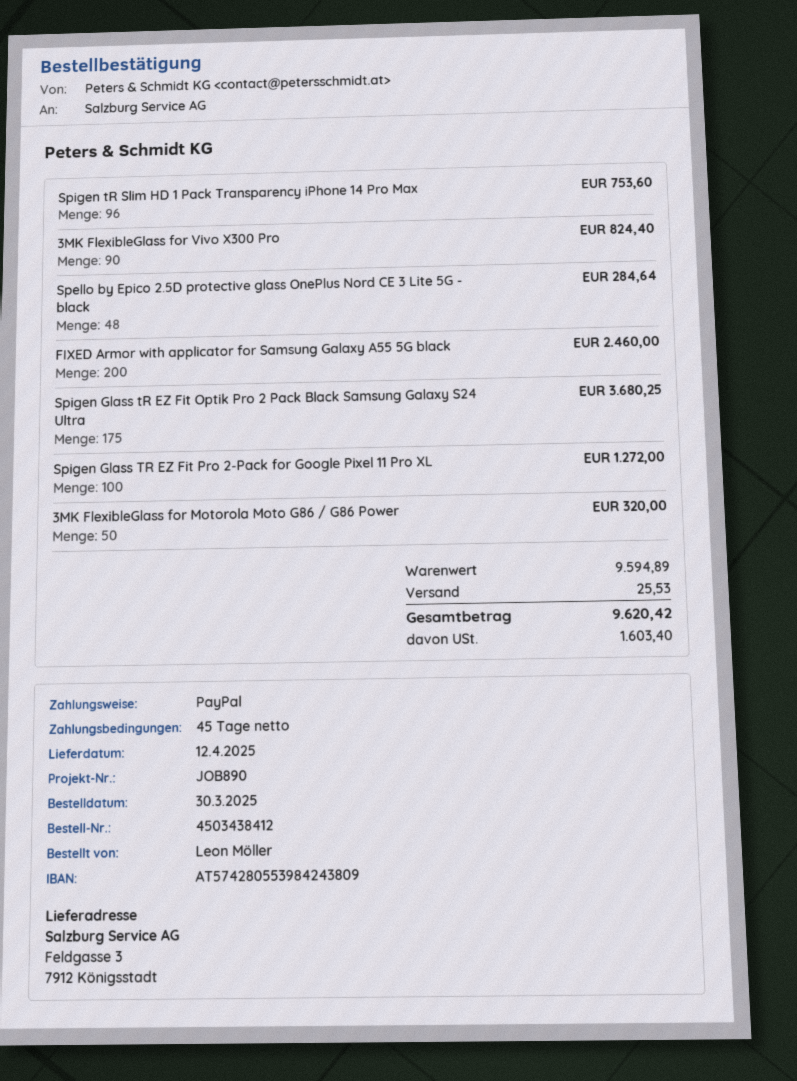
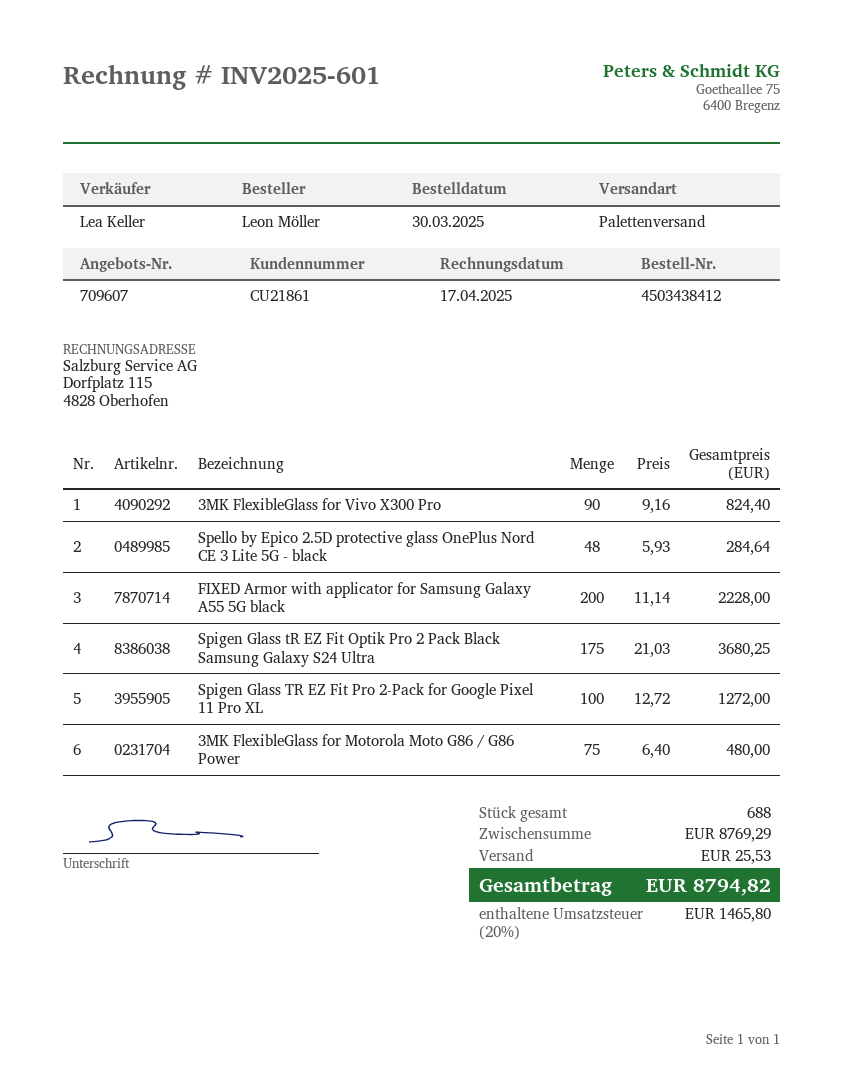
Spigen tR Slim HD 1 Pack Transparency iPhone 14 Pro Max: 96 for 753.60 -> none
FIXED Armor with applicator for Samsung Galaxy A55 5G black: 200 for 2460.00 -> 200 for 2228.00
3MK FlexibleGlass for Motorola Moto G86 / G86 Power: 50 for 320.00 -> 75 for 480.00
subtotal: 9594.89 -> 8769.29
tax: 1603.40 -> 1465.80
total: 9620.42 -> 8794.82

